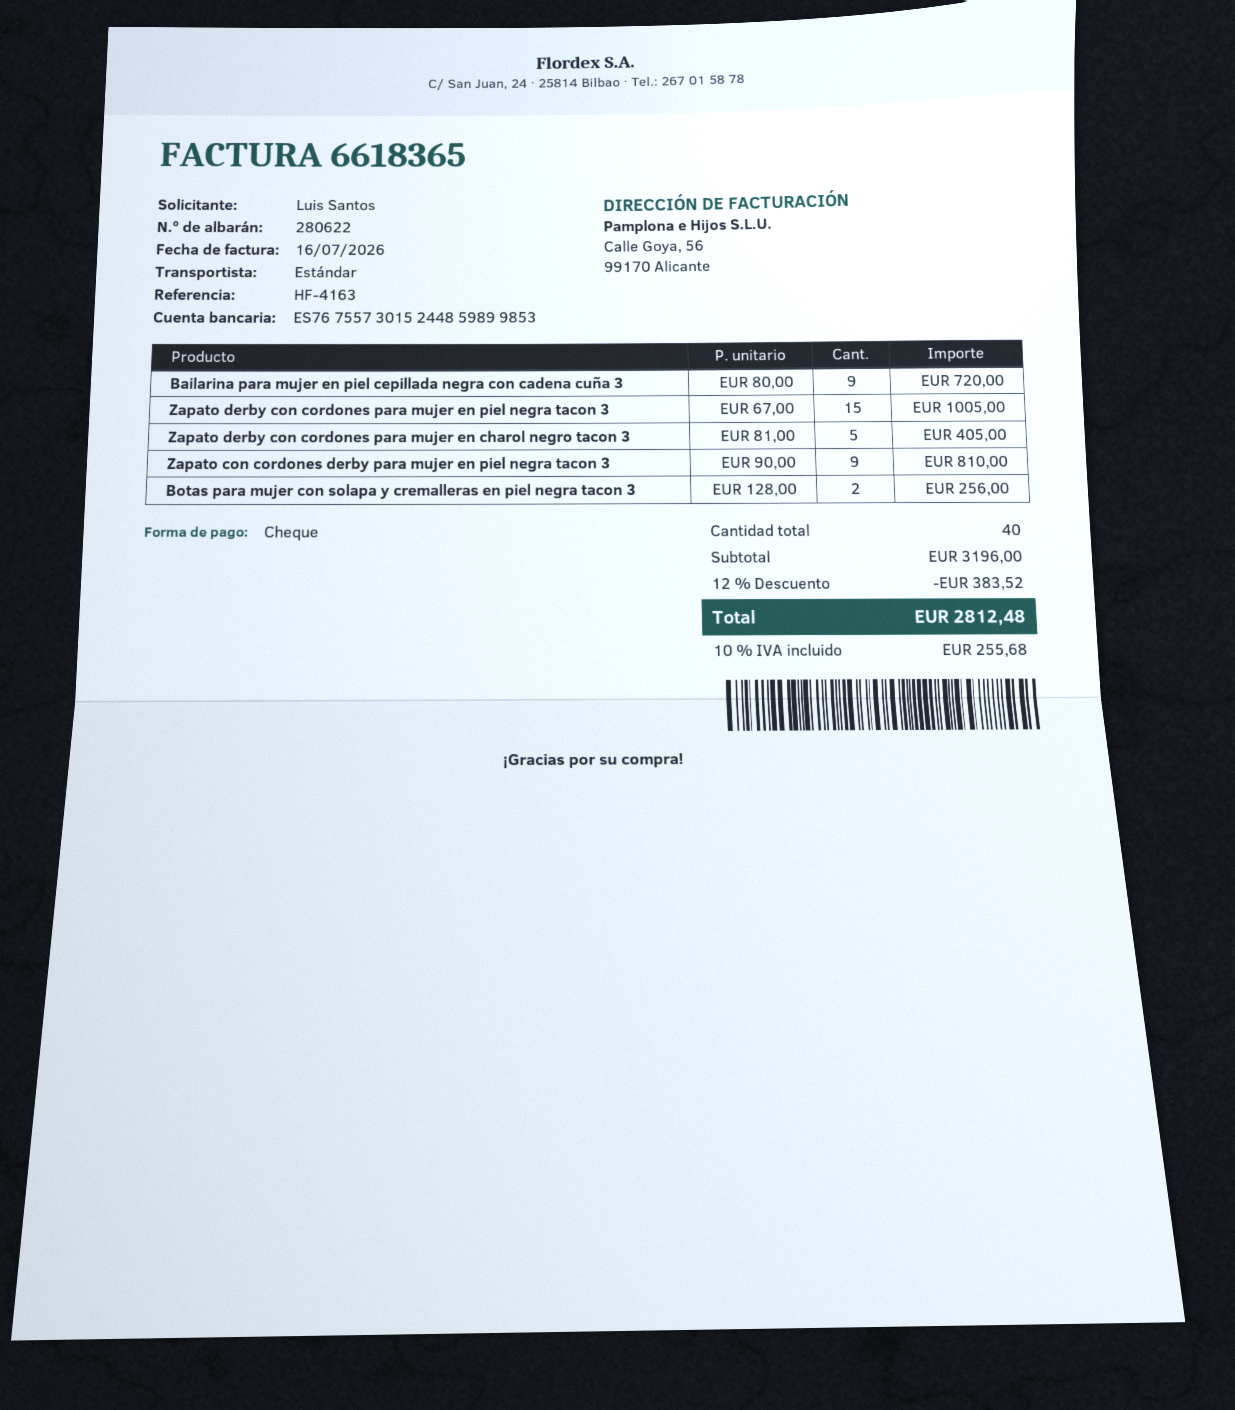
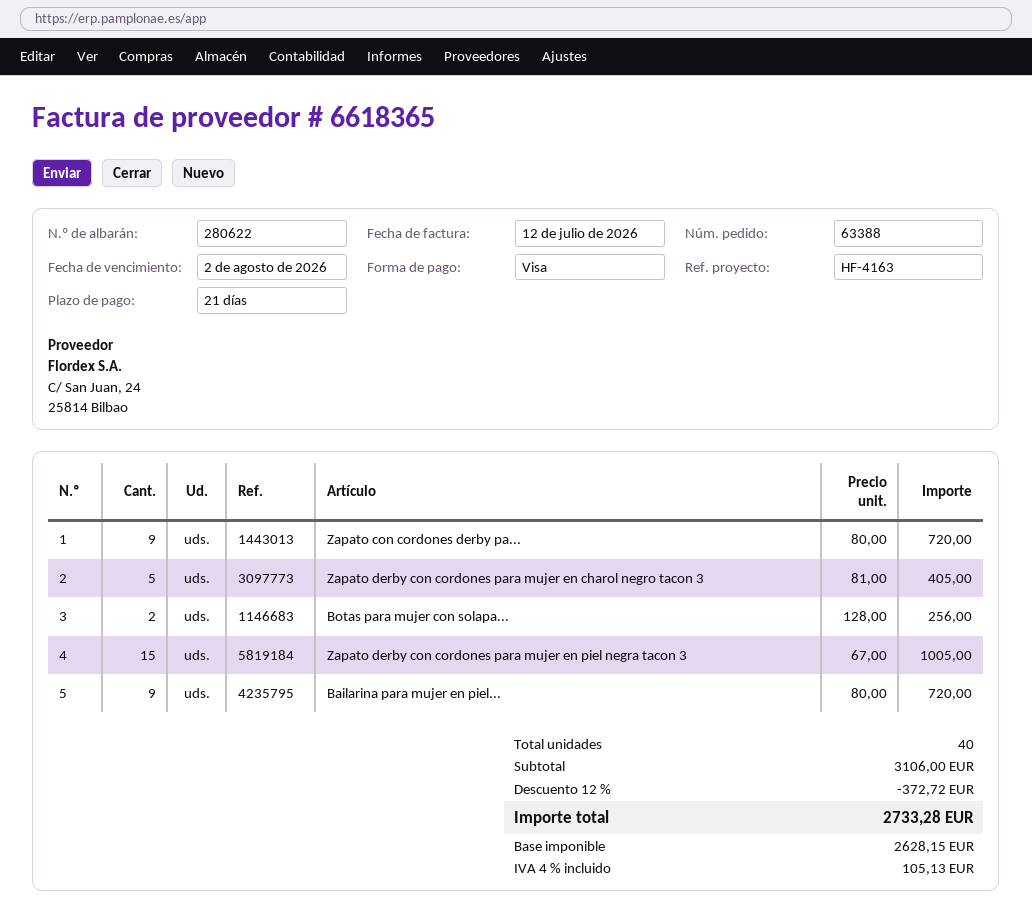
invoice date: 2026-07-16 -> 2026-07-12
payment method: cheque -> Visa
Zapato con cordones derby para mujer en piel negra tacon 3: 9 x 90.00 = 810.00 -> 9 x 80.00 = 720.00
subtotal: 3196.00 -> 3106.00
discount: 12% = 383.52 -> 12% = 372.72
tax: 10% = 255.68 -> 4% = 105.13
total: 2812.48 -> 2733.28

